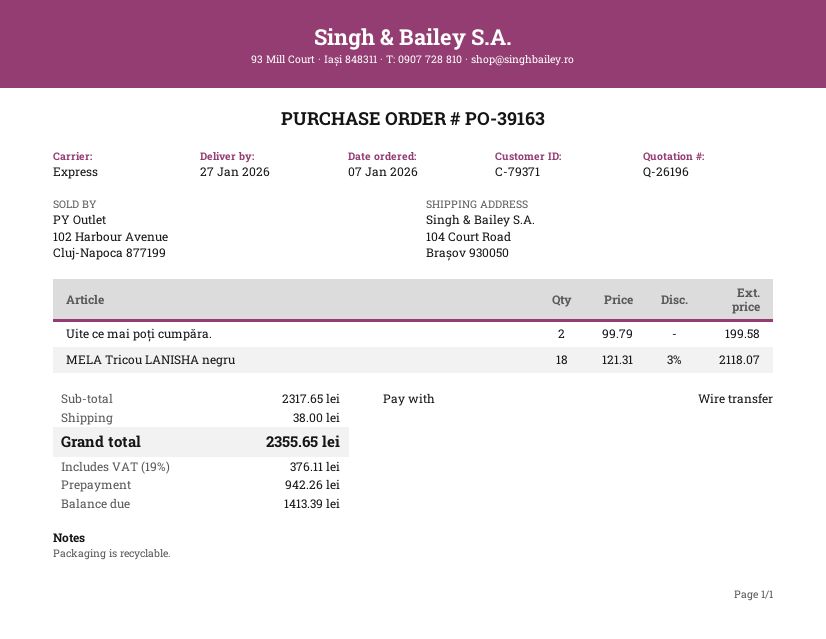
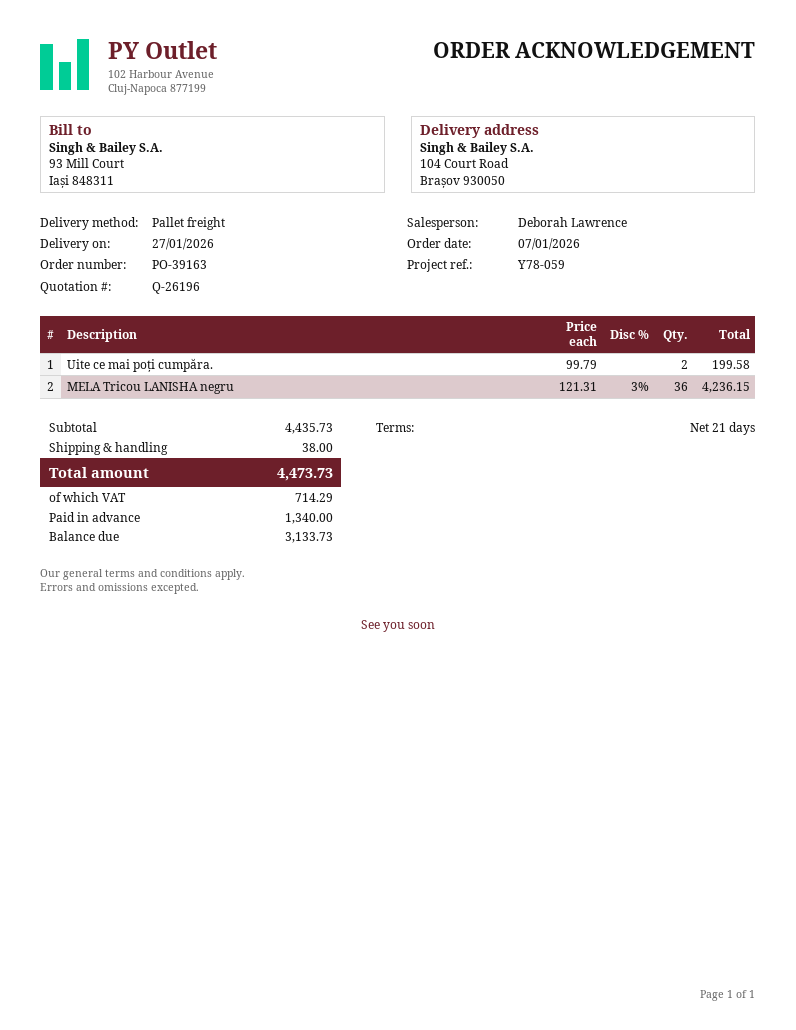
shipping method: express -> pallet freight
MELA Tricou LANISHA negru: 18 x 121.31 - 3% = 2118.07 -> 36 x 121.31 - 3% = 4236.15
subtotal: 2317.65 -> 4435.73
tax: 376.11 -> 714.29
total: 2355.65 -> 4473.73
deposit: 942.26 -> 1340.00
balance: 1413.39 -> 3133.73

